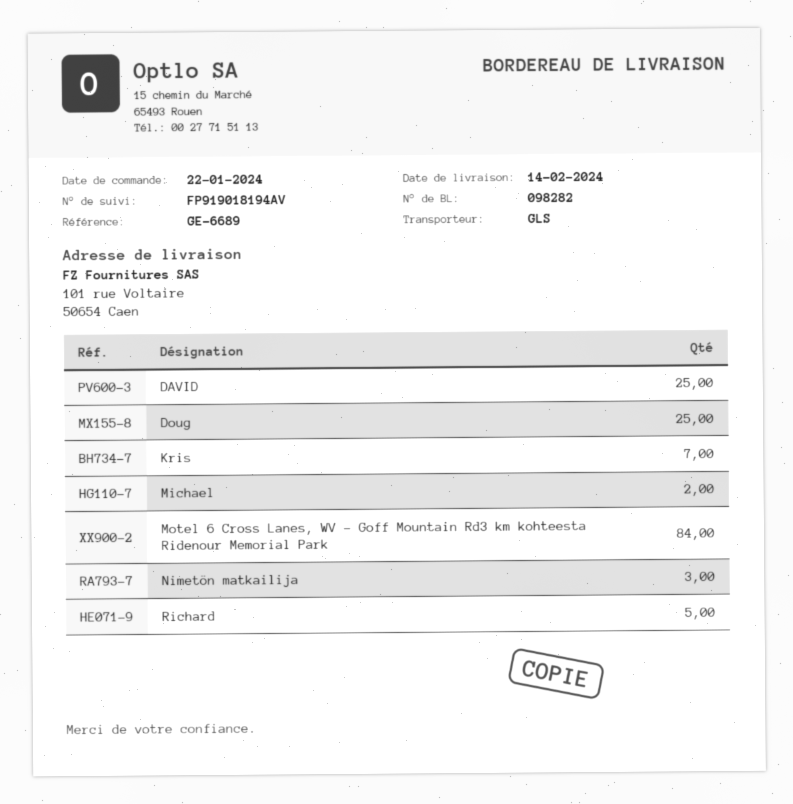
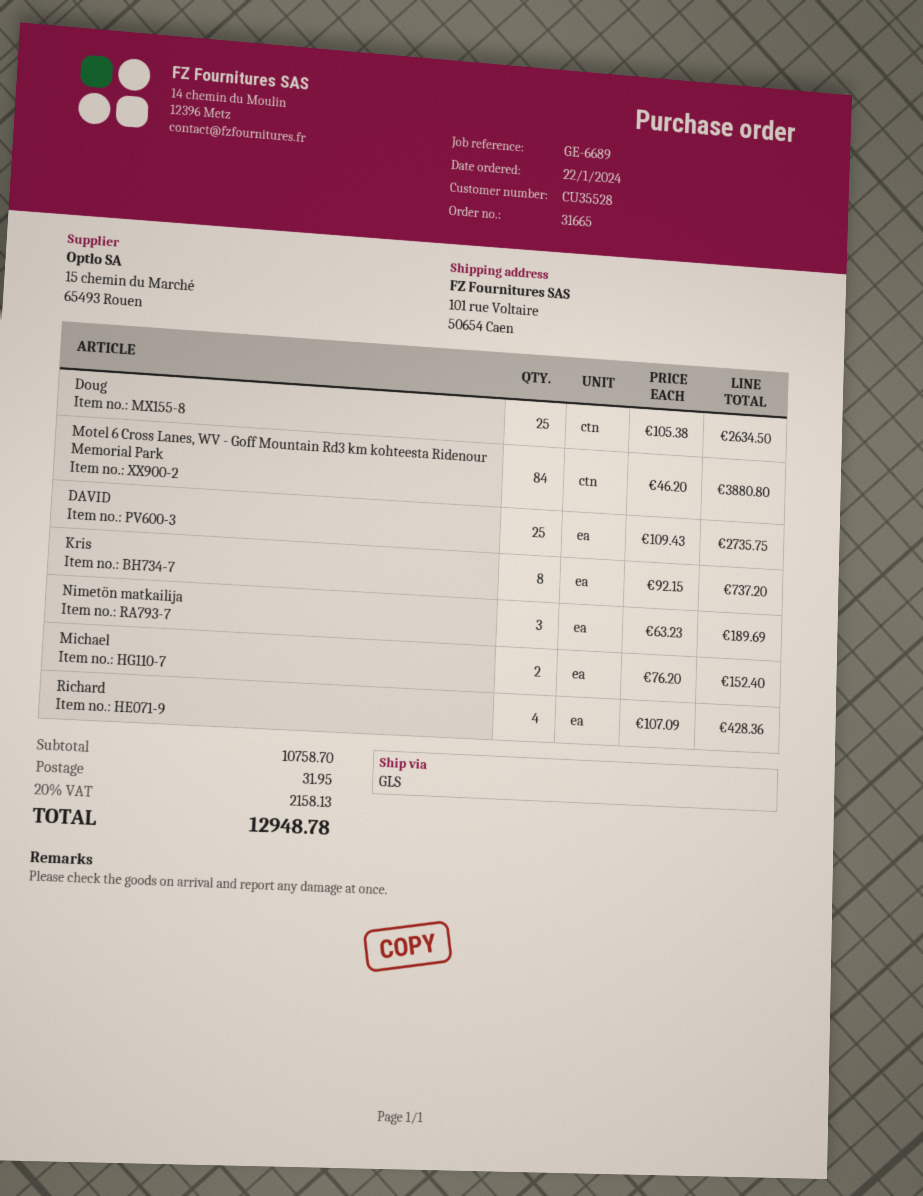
Kris: 7 -> 8
Richard: 5 -> 4

